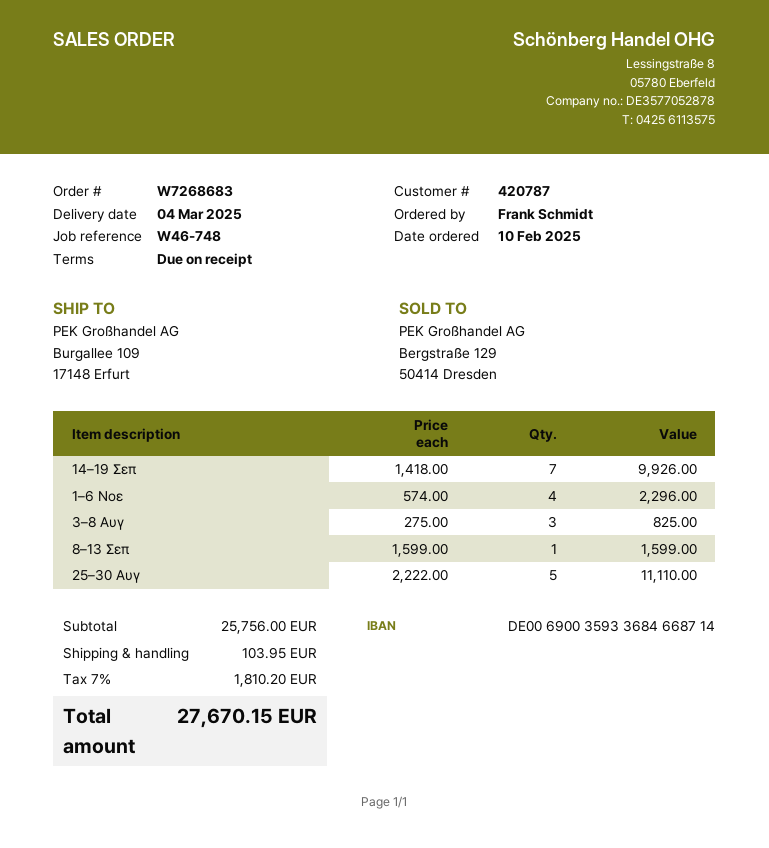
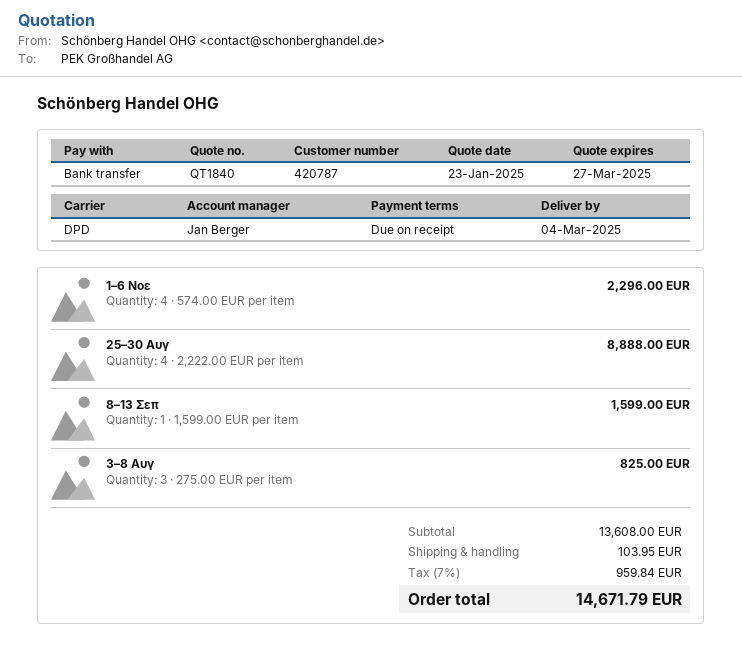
14–19 Σεπ: 7 x 1418.00 = 9926.00 -> none
25–30 Αυγ: 5 x 2222.00 = 11110.00 -> 4 x 2222.00 = 8888.00
subtotal: 25756.00 -> 13608.00
tax: 7% = 1810.20 -> 7% = 959.84
total: 27670.15 -> 14671.79

